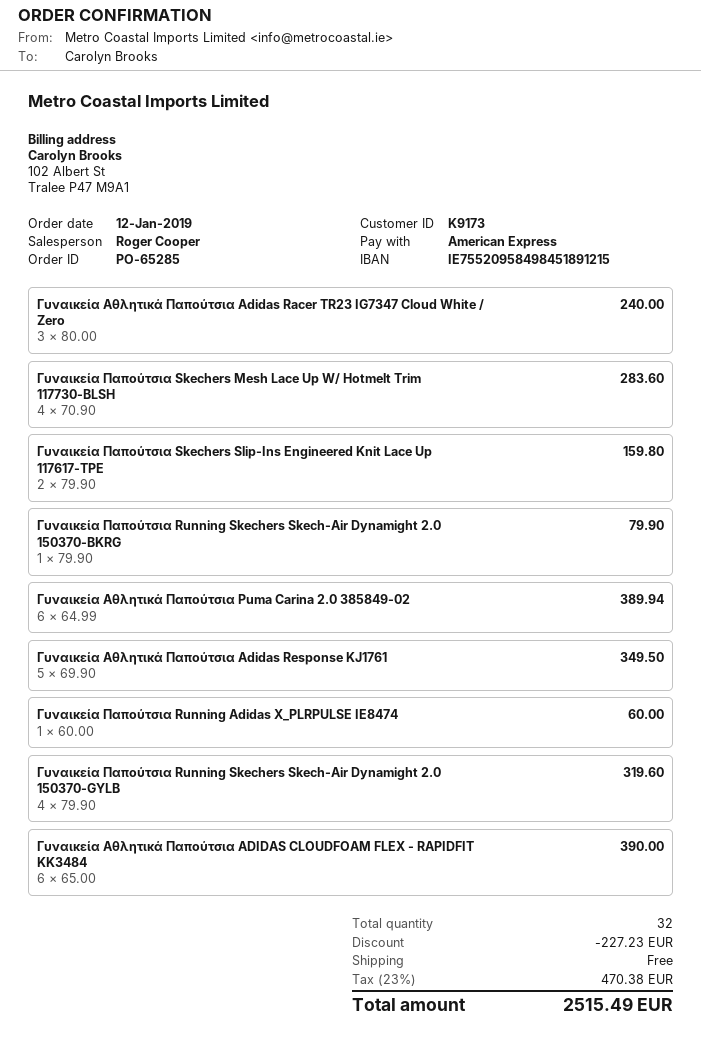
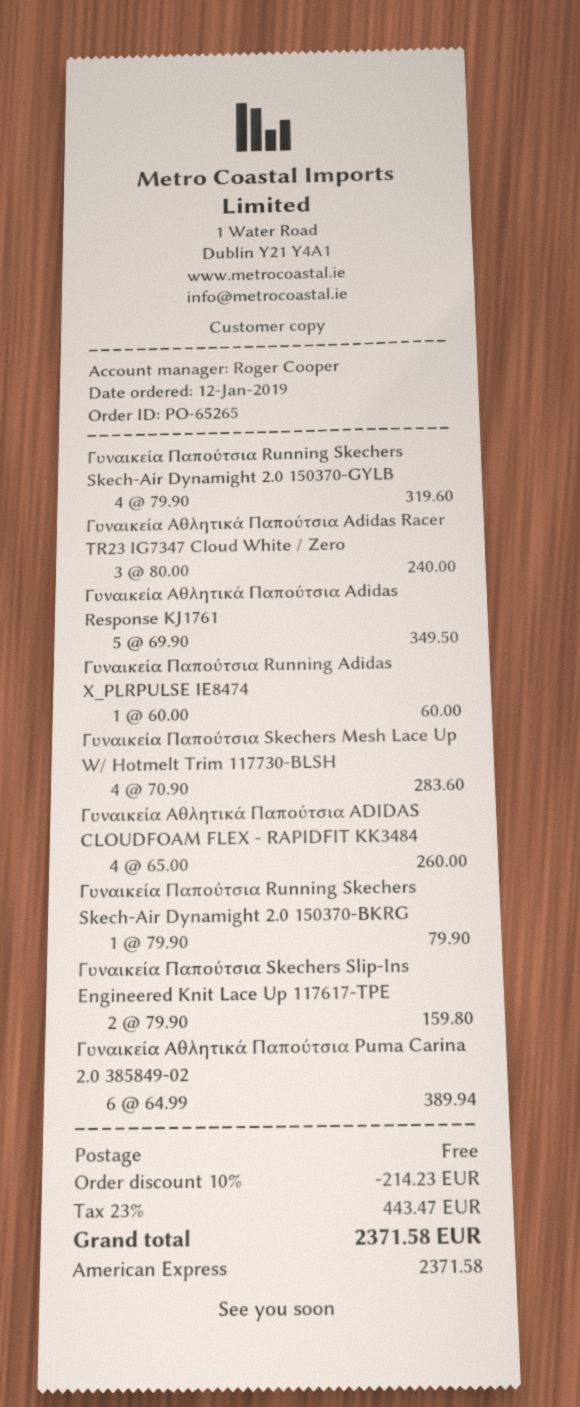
order number: PO-65285 -> PO-65265
Γυναικεία Αθλητικά Παπούτσια ADIDAS CLOUDFOAM FLEX - RAPIDFIT KK3484: 6 x 65.00 = 390.00 -> 4 x 65.00 = 260.00
discount: 227.23 -> 214.23
tax: 23% = 470.38 -> 23% = 443.47
total: 2515.49 -> 2371.58

